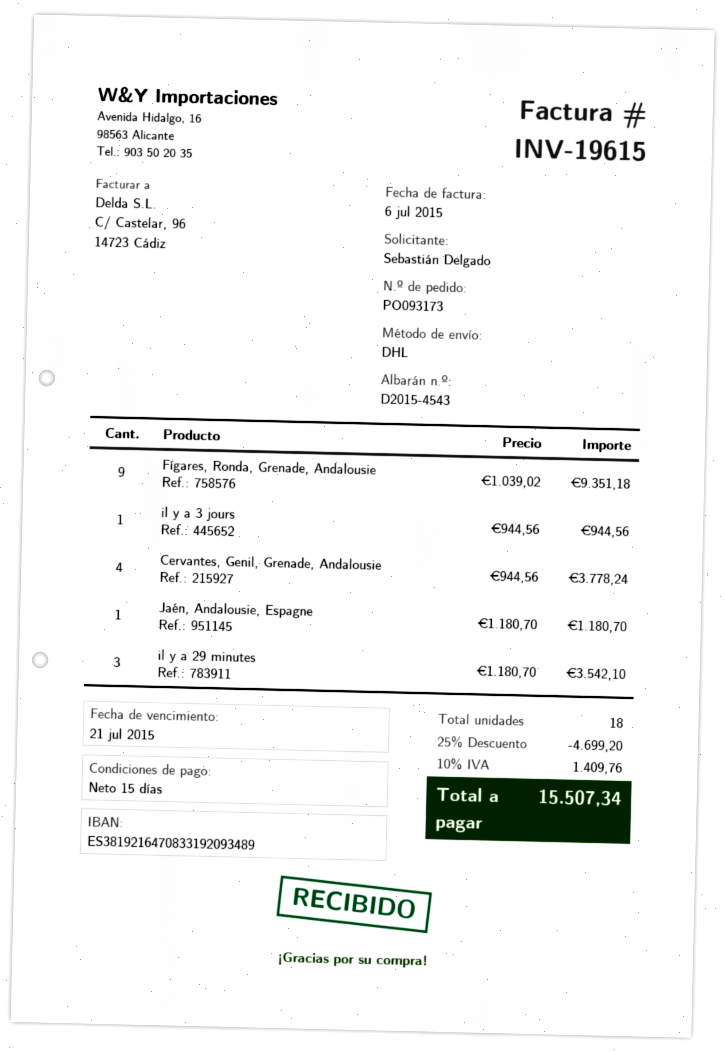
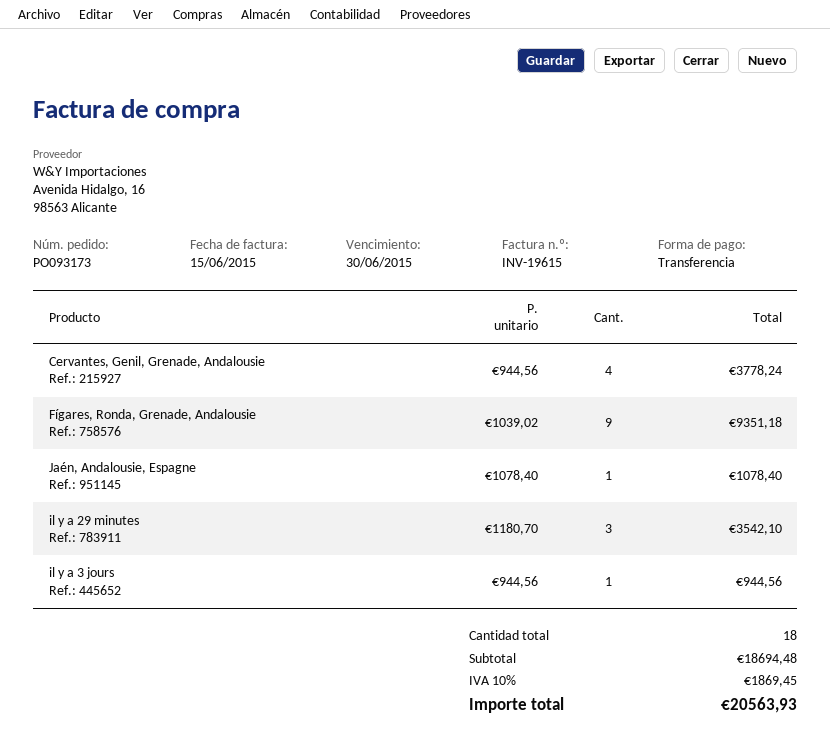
invoice date: 2015-07-06 -> 2015-06-15
due date: 2015-07-21 -> 2015-06-30
Jaén, Andalousie, Espagne: 1 x 1180.70 = 1180.70 -> 1 x 1078.40 = 1078.40
discount: 25% = 4699.20 -> none
tax: 10% = 1409.76 -> 10% = 1869.45
total: 15507.34 -> 20563.93

